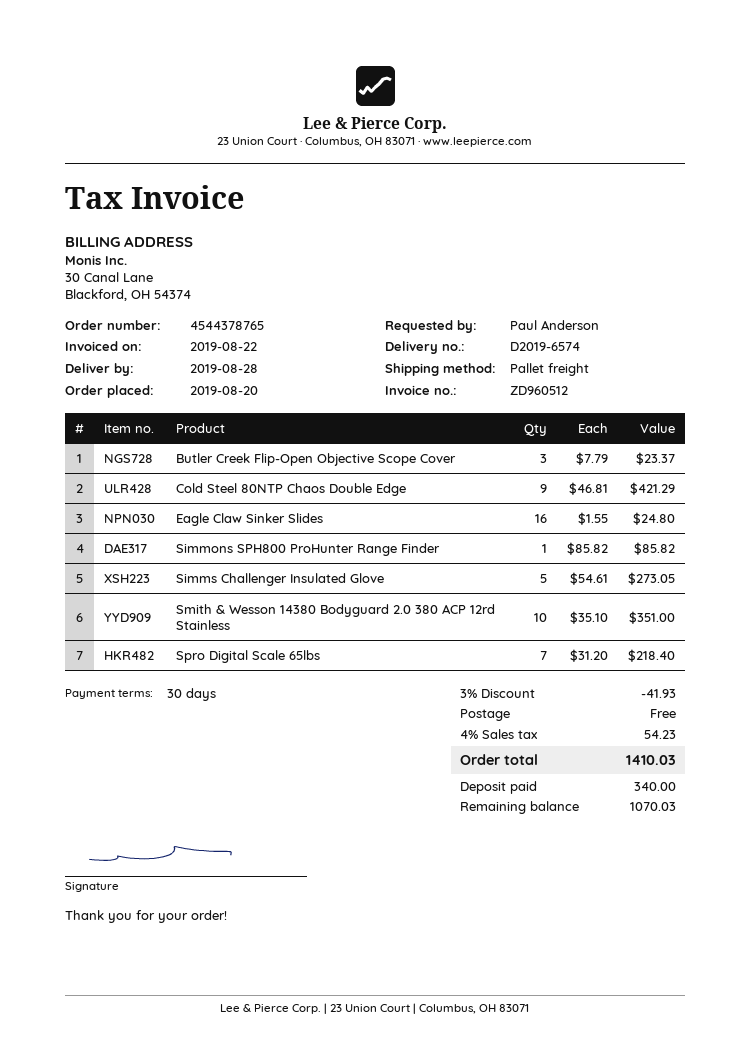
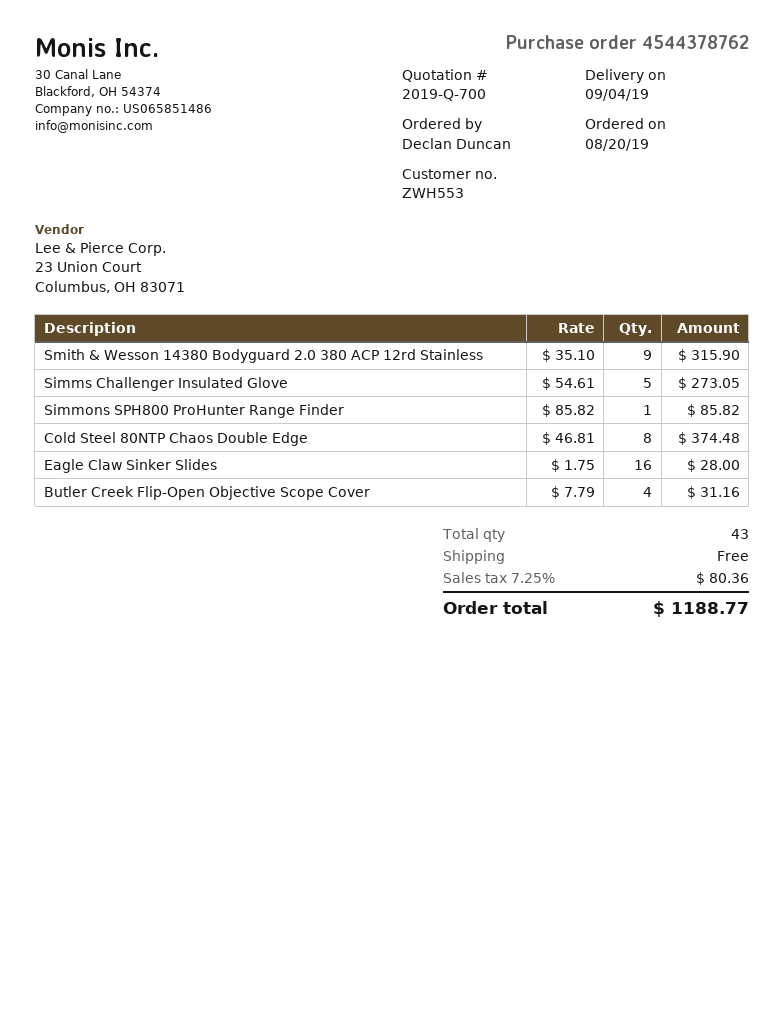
order number: 4544378765 -> 4544378762
delivery date: 2019-08-28 -> 2019-09-04
ordered by: Paul Anderson -> Declan Duncan
Butler Creek Flip-Open Objective Scope Cover: 3 x 7.79 = 23.37 -> 4 x 7.79 = 31.16
Cold Steel 80NTP Chaos Double Edge: 9 x 46.81 = 421.29 -> 8 x 46.81 = 374.48
Eagle Claw Sinker Slides: 16 x 1.55 = 24.80 -> 16 x 1.75 = 28.00
Smith & Wesson 14380 Bodyguard 2.0 380 ACP 12rd Stainless: 10 x 35.10 = 351.00 -> 9 x 35.10 = 315.90
Spro Digital Scale 65lbs: 7 x 31.20 = 218.40 -> none
discount: 3% = 41.93 -> none
tax: 4% = 54.23 -> 7.25% = 80.36
total: 1410.03 -> 1188.77

